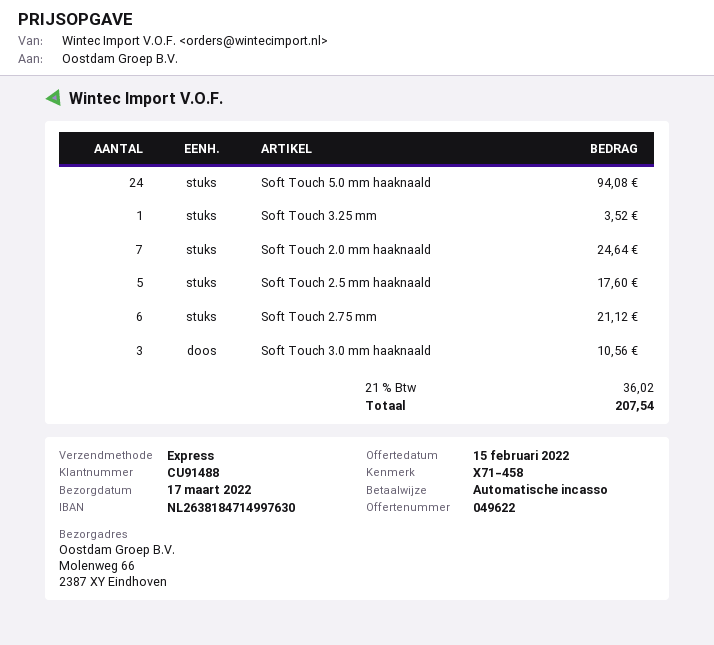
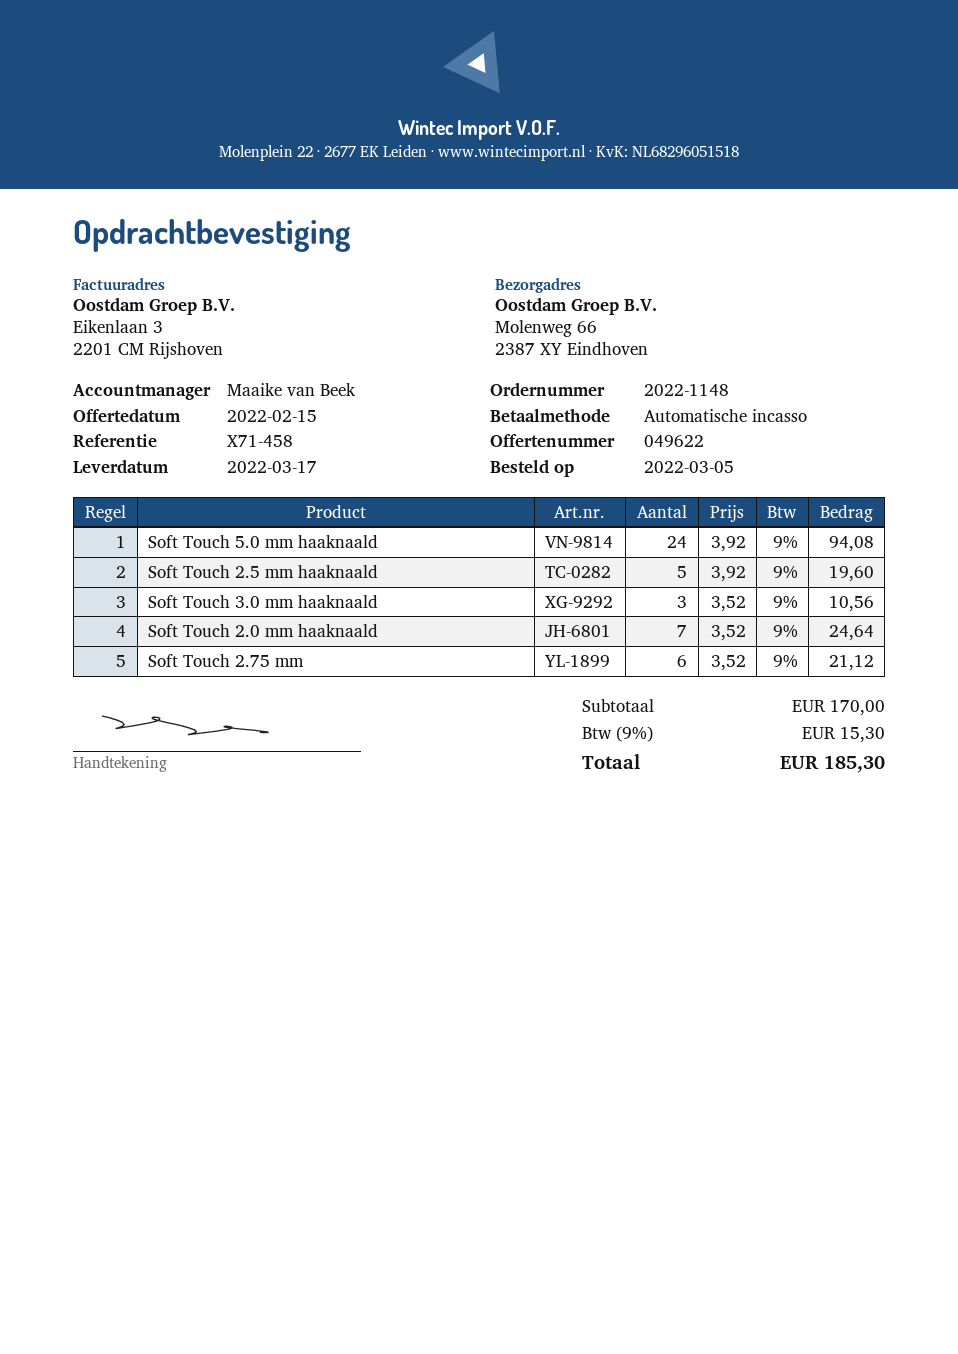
Soft Touch 3.25 mm: 1 for 3.52 -> none
Soft Touch 2.5 mm haaknaald: 5 for 17.60 -> 5 for 19.60
tax: 21% = 36.02 -> 9% = 15.30
total: 207.54 -> 185.30

